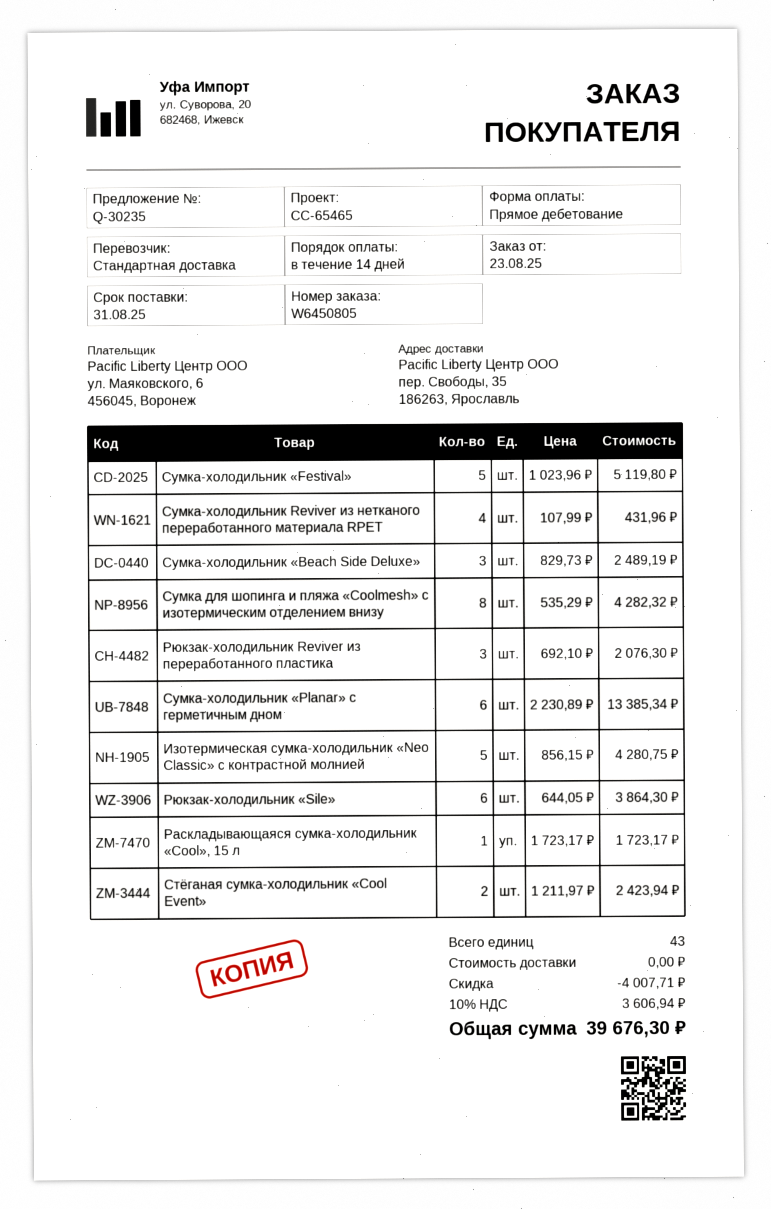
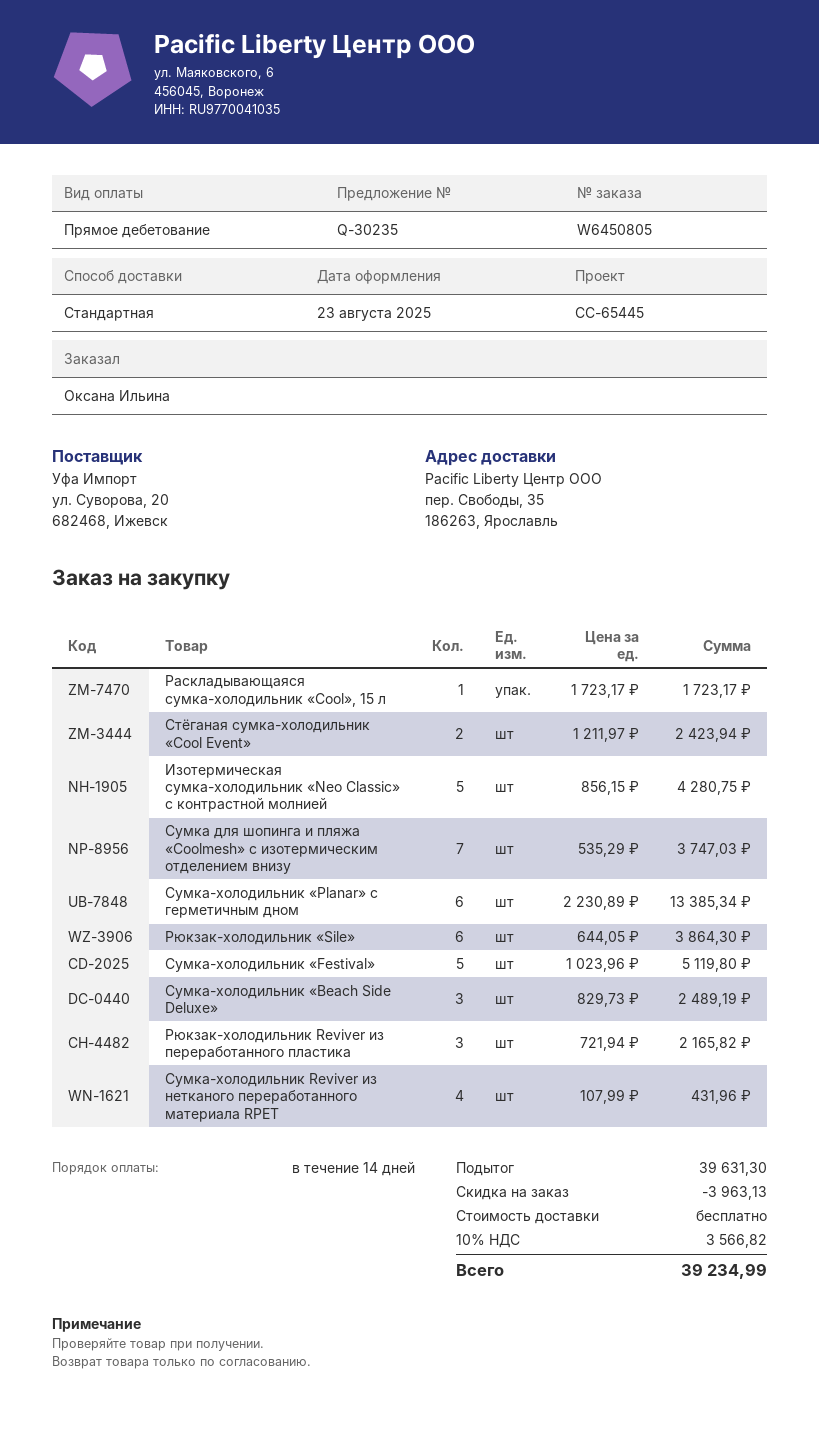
reference: CC-65465 -> CC-65445
Сумка для шопинга и пляжа «Coolmesh» с изотермическим отделением внизу: 8 x 535.29 = 4282.32 -> 7 x 535.29 = 3747.03
Рюкзак-холодильник Reviver из переработанного пластика: 3 x 692.10 = 2076.30 -> 3 x 721.94 = 2165.82
discount: 4007.71 -> 3963.13
tax: 10% = 3606.94 -> 10% = 3566.82
total: 39676.30 -> 39234.99

